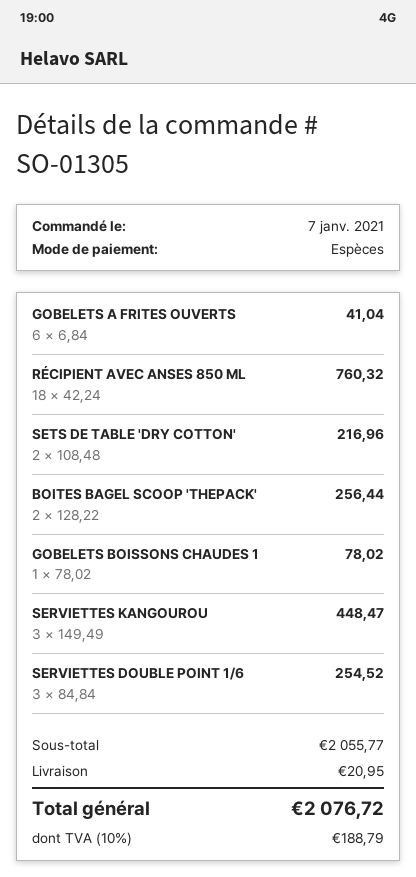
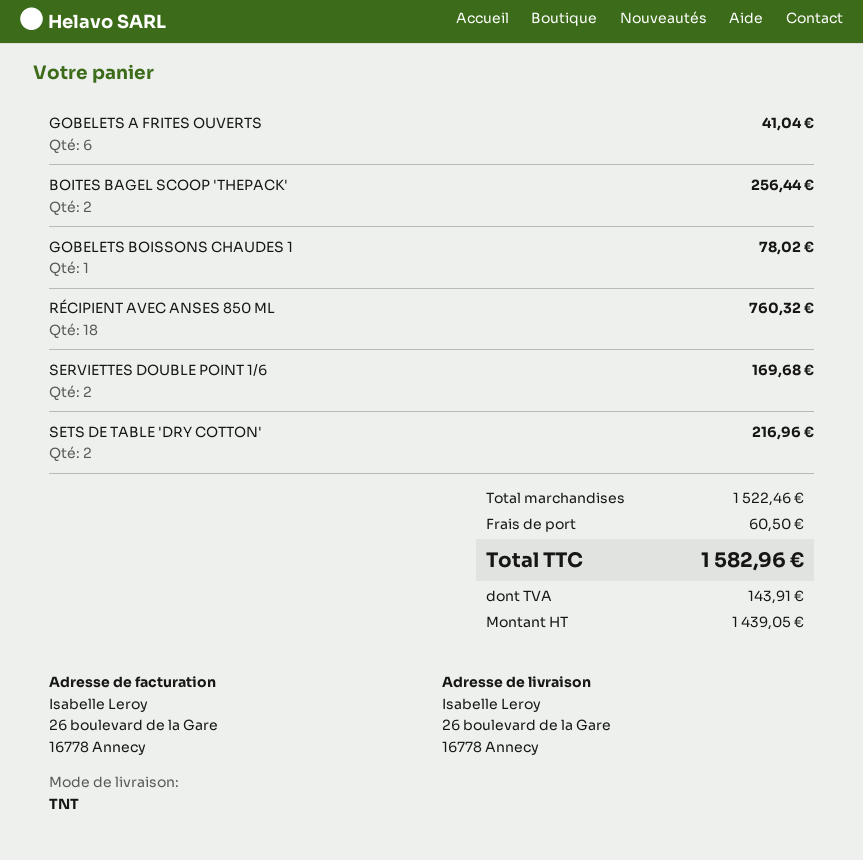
SERVIETTES KANGOUROU: 3 for 448.47 -> none
SERVIETTES DOUBLE POINT 1/6: 3 for 254.52 -> 2 for 169.68
subtotal: 2055.77 -> 1522.46
shipping: 20.95 -> 60.50
tax: 188.79 -> 143.91
total: 2076.72 -> 1582.96

